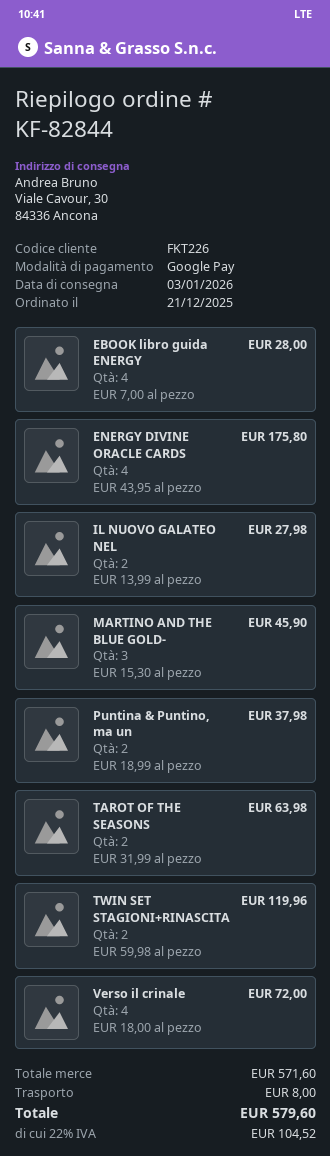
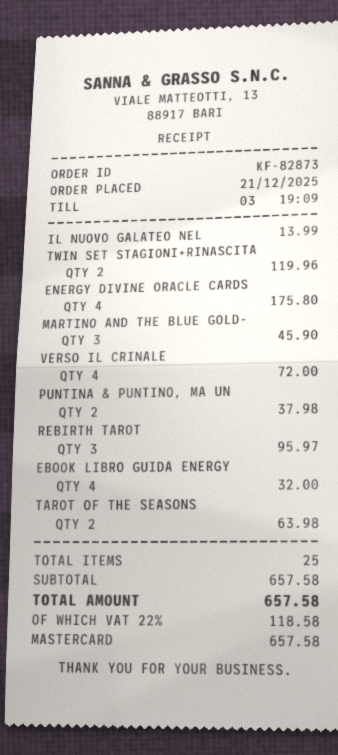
order number: KF-82844 -> KF-82873
payment method: Google Pay -> Mastercard
EBOOK libro guida ENERGY: 4 for 28.00 -> 4 for 32.00
IL NUOVO GALATEO NEL: 2 for 27.98 -> 1 for 13.99
REBIRTH TAROT: none -> 3 for 95.97
subtotal: 571.60 -> 657.58
shipping: 8.00 -> none
tax: 22% = 104.52 -> 22% = 118.58
total: 579.60 -> 657.58

